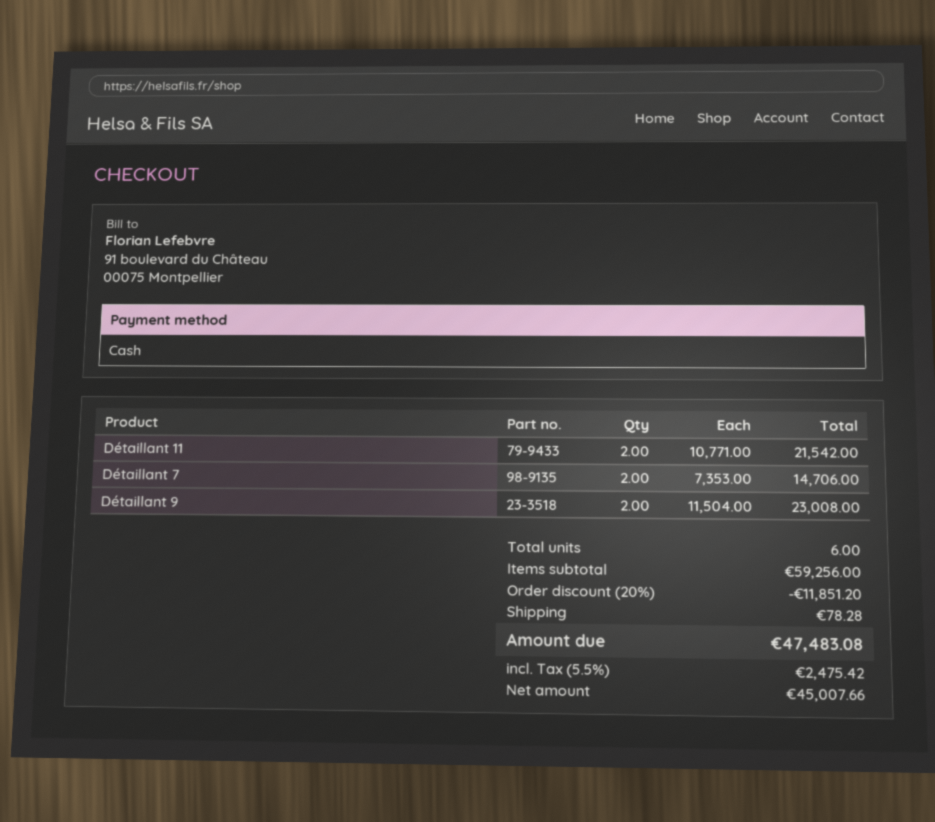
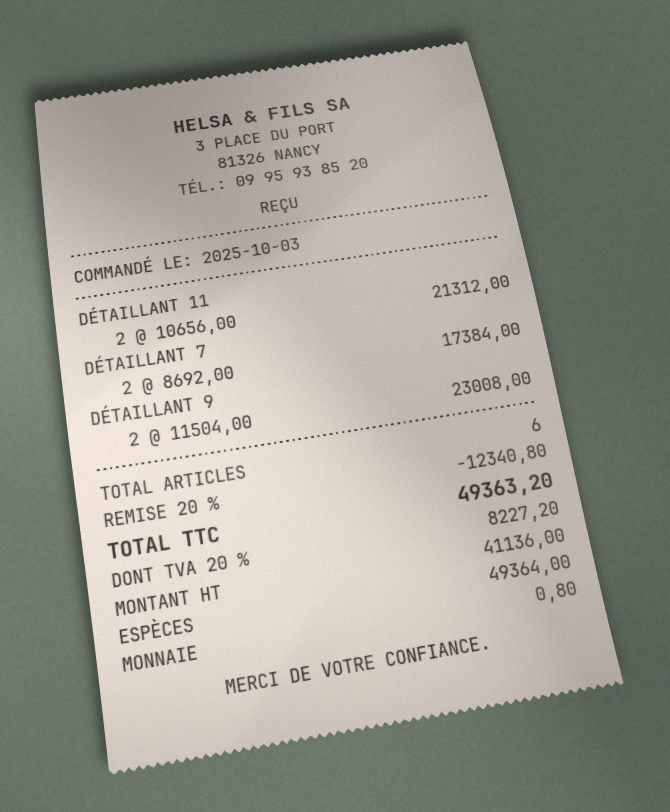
Détaillant 11: 2 x 10771.00 = 21542.00 -> 2 x 10656.00 = 21312.00
Détaillant 7: 2 x 7353.00 = 14706.00 -> 2 x 8692.00 = 17384.00
discount: 20% = 11851.20 -> 20% = 12340.80
shipping: 78.28 -> none
net: 45007.66 -> 41136.00
tax: 5.5% = 2475.42 -> 20% = 8227.20
total: 47483.08 -> 49363.20

